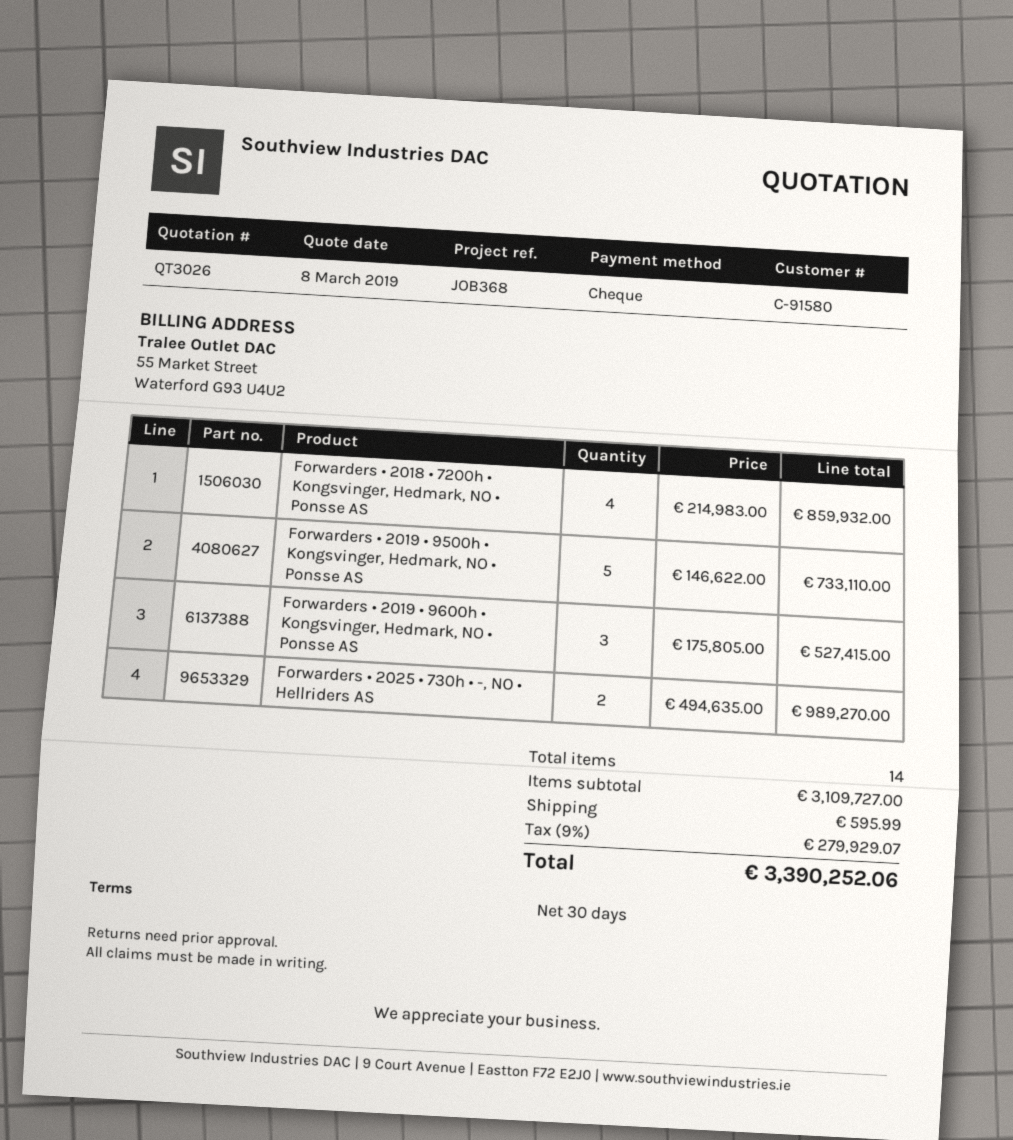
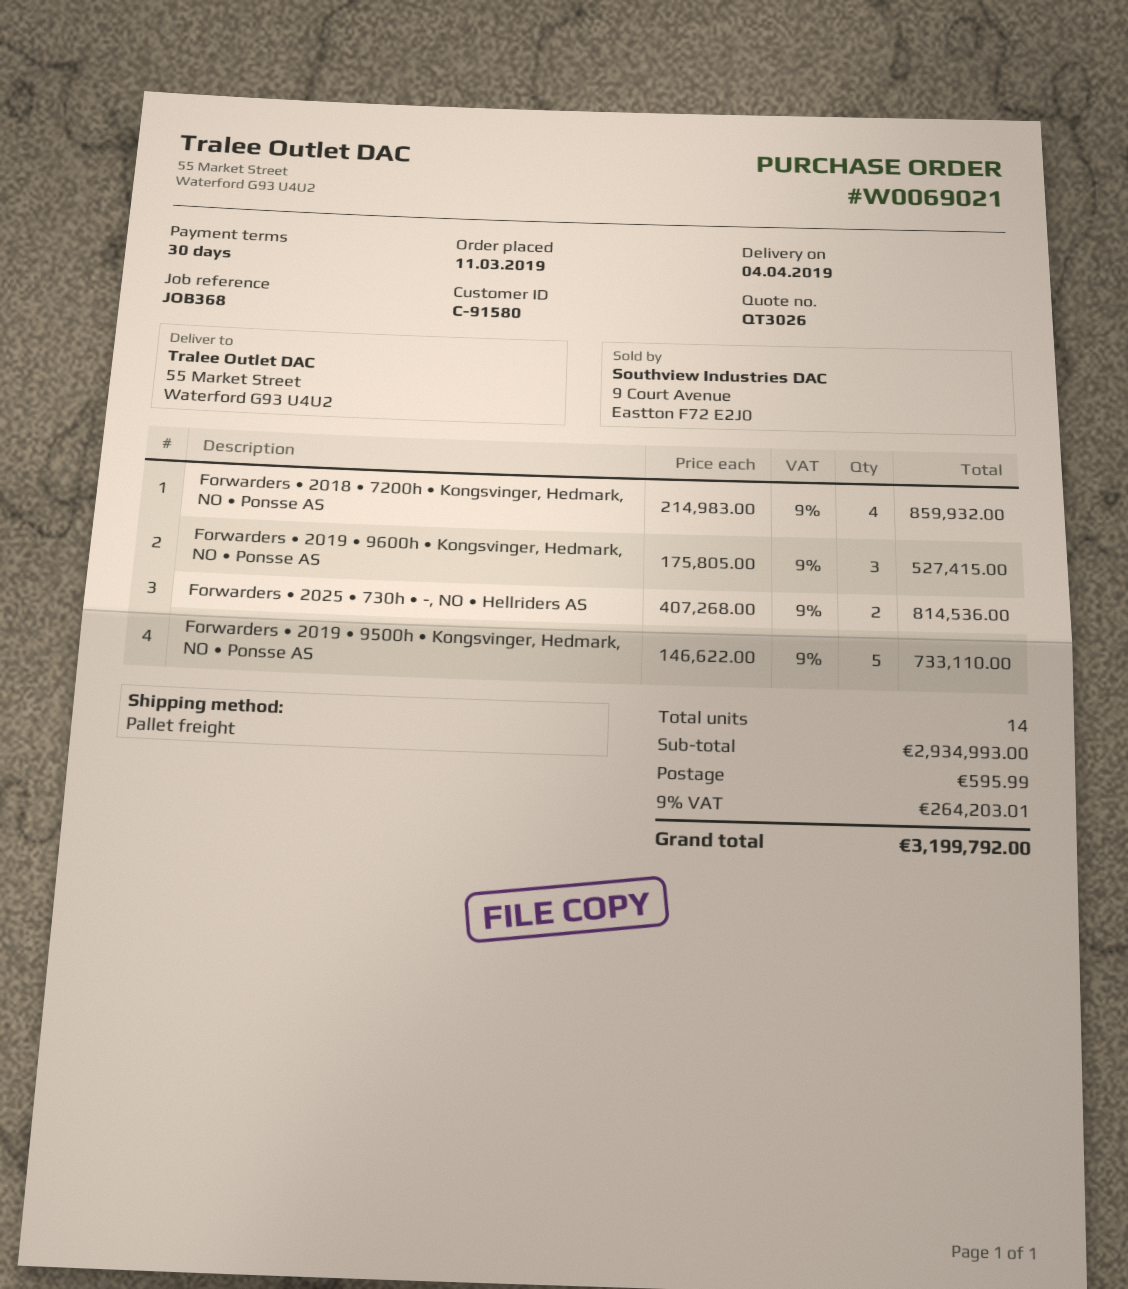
Forwarders • 2025 • 730h • -, NO • Hellriders AS: 2 x 494635.00 = 989270.00 -> 2 x 407268.00 = 814536.00
subtotal: 3109727.00 -> 2934993.00
tax: 9% = 279929.07 -> 9% = 264203.01
total: 3390252.06 -> 3199792.00

